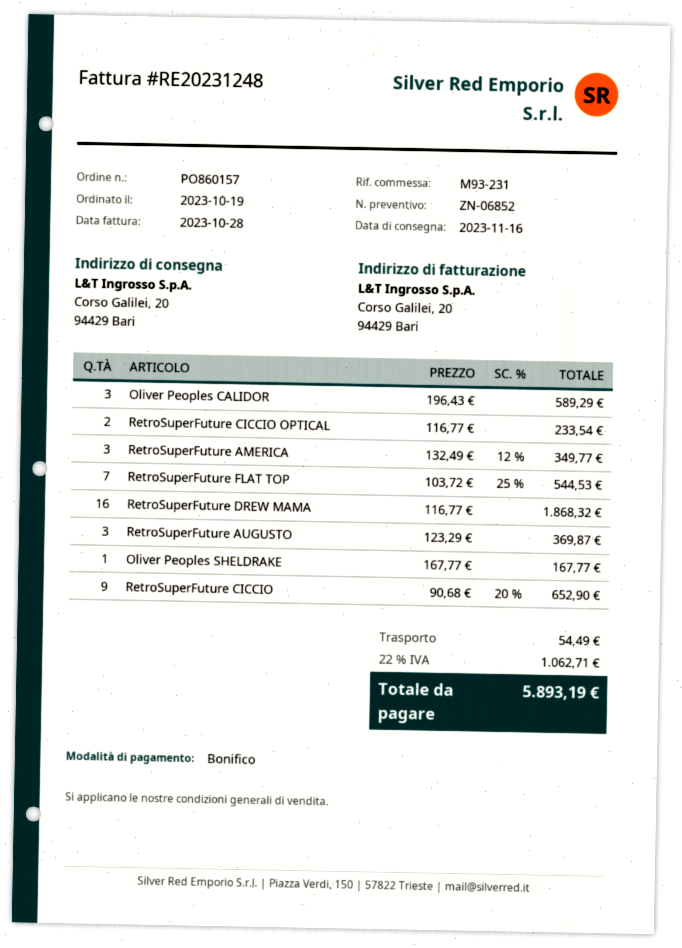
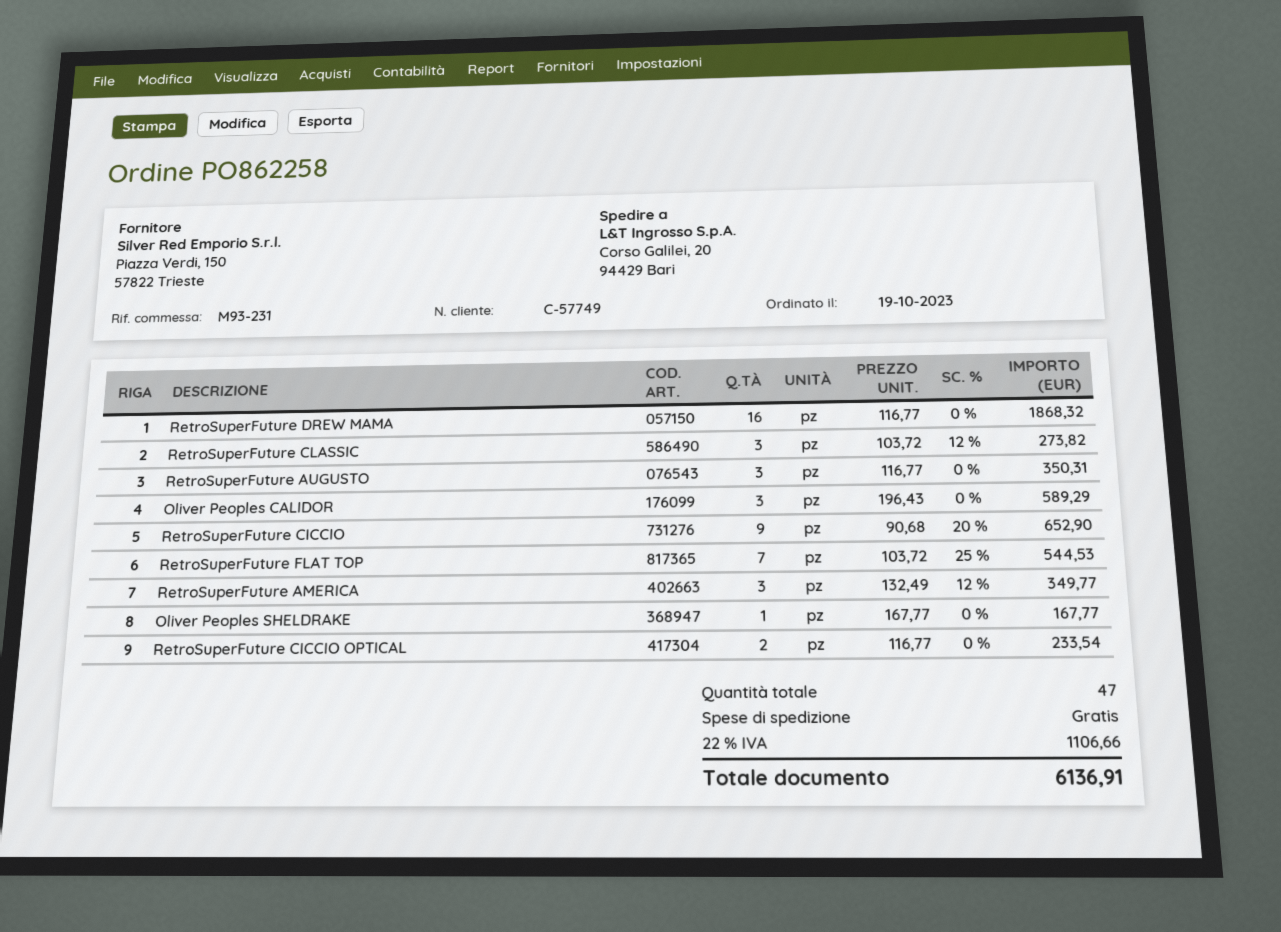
order number: PO860157 -> PO862258
RetroSuperFuture AUGUSTO: 3 x 123.29 = 369.87 -> 3 x 116.77 = 350.31
RetroSuperFuture CLASSIC: none -> 3 x 103.72 - 12% = 273.82
shipping: 54.49 -> 0.00
tax: 22% = 1062.71 -> 22% = 1106.66
total: 5893.19 -> 6136.91

